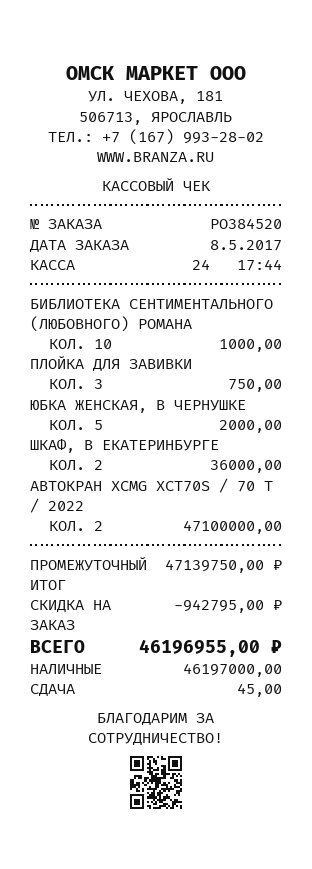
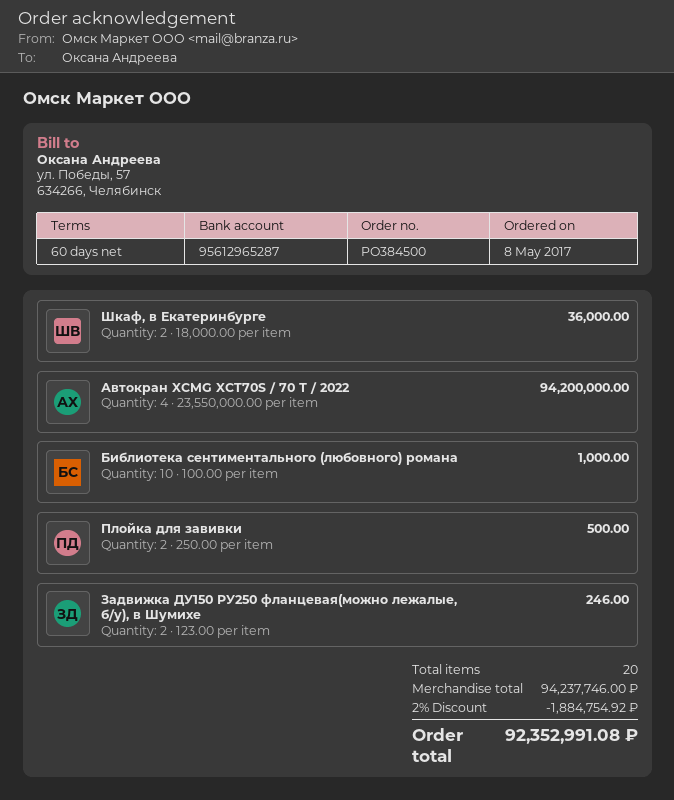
order number: PO384520 -> PO384500
ПЛОЙКА ДЛЯ ЗАВИВКИ: 3 for 750.00 -> 2 for 500.00
ЮБКА ЖЕНСКАЯ, В ЧЕРНУШКЕ: 5 for 2000.00 -> none
АВТОКРАН XCMG XCT70S / 70 Т / 2022: 2 for 47100000.00 -> 4 for 94200000.00
Задвижка ДУ150 РУ250 фланцевая(можно лежалые, б/у), в Шумихе: none -> 2 for 246.00
subtotal: 47139750.00 -> 94237746.00
discount: 942795.00 -> 1884754.92
total: 46196955.00 -> 92352991.08

